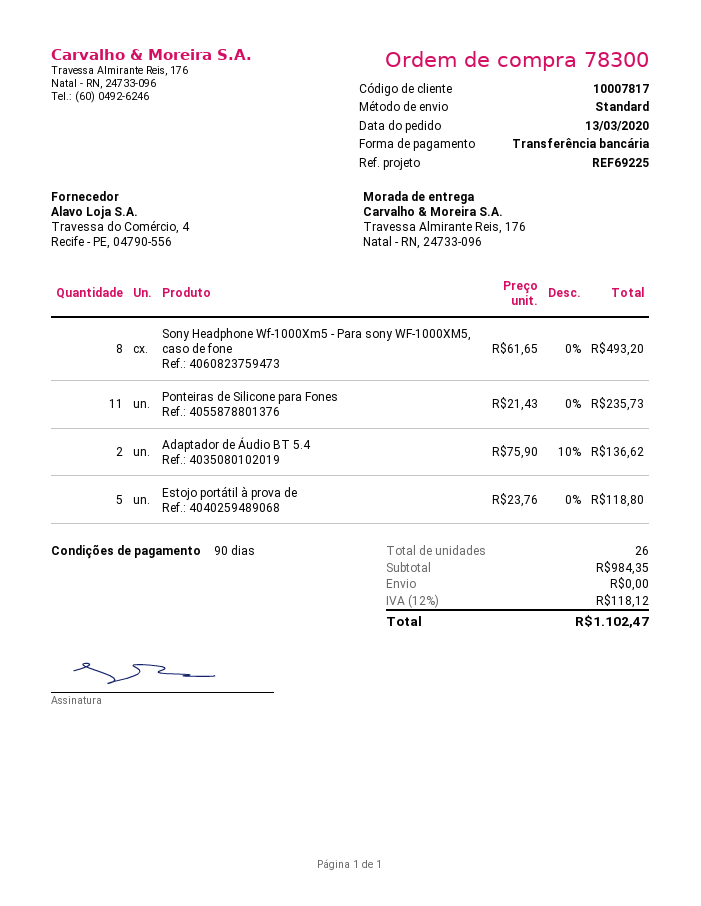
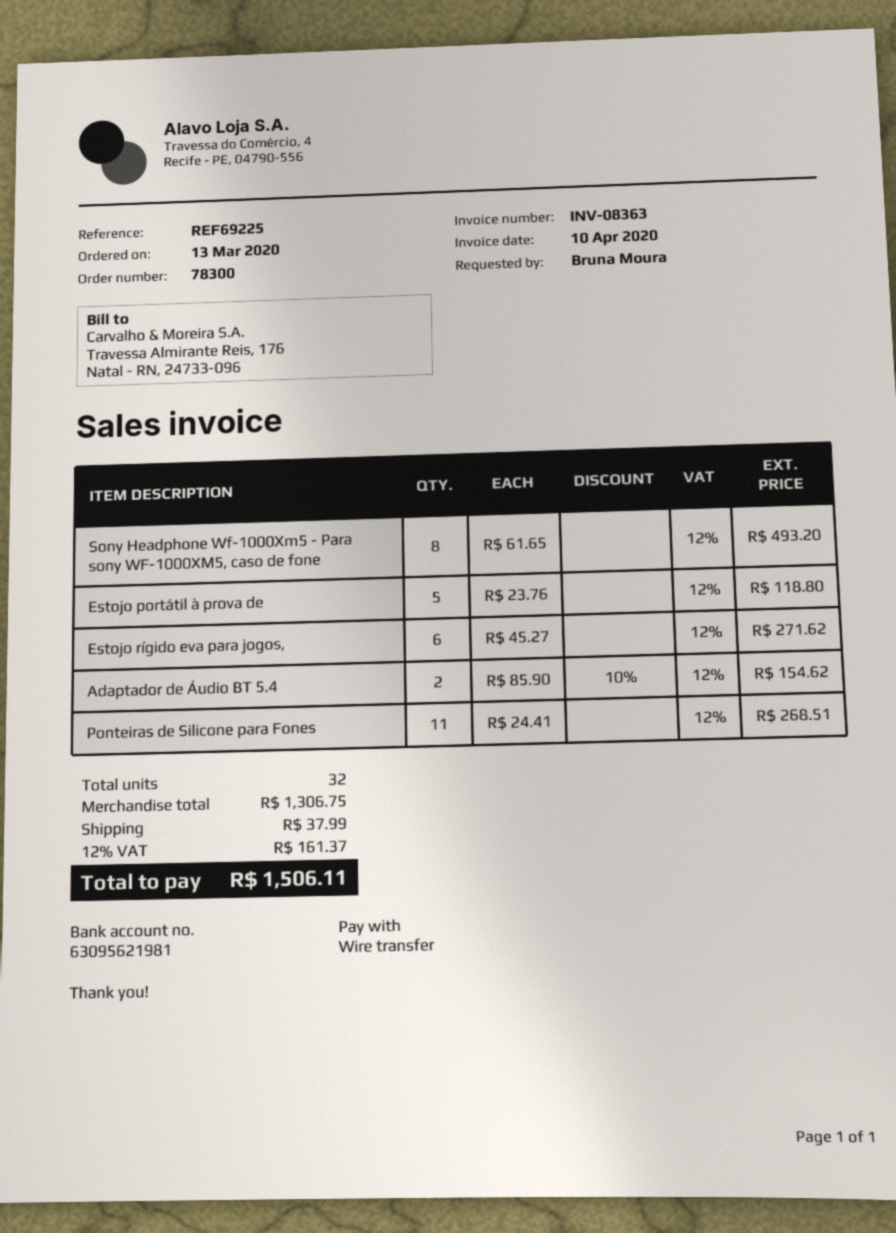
Ponteiras de Silicone para Fones: 11 x 21.43 = 235.73 -> 11 x 24.41 = 268.51
Adaptador de Áudio BT 5.4: 2 x 75.90 - 10% = 136.62 -> 2 x 85.90 - 10% = 154.62
Estojo rígido eva para jogos,: none -> 6 x 45.27 = 271.62
total quantity: 26 -> 32
subtotal: 984.35 -> 1306.75
shipping: 0.00 -> 37.99
tax: 12% = 118.12 -> 12% = 161.37
total: 1102.47 -> 1506.11

